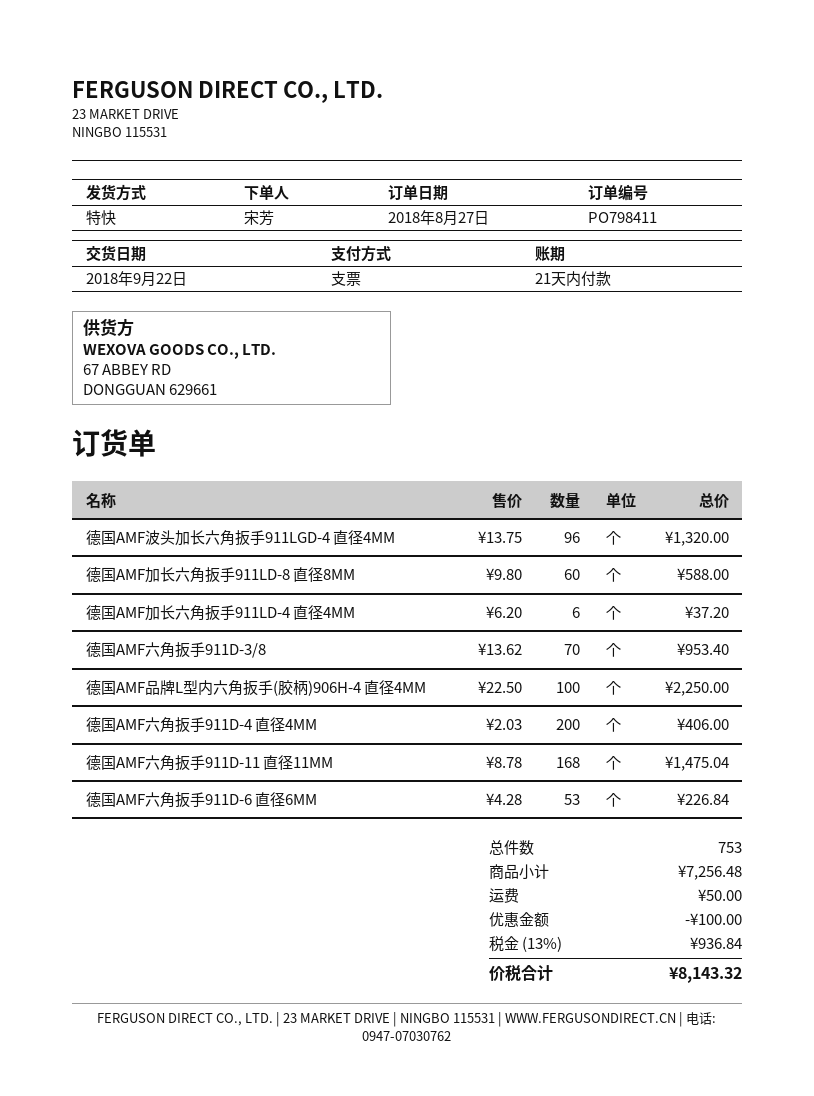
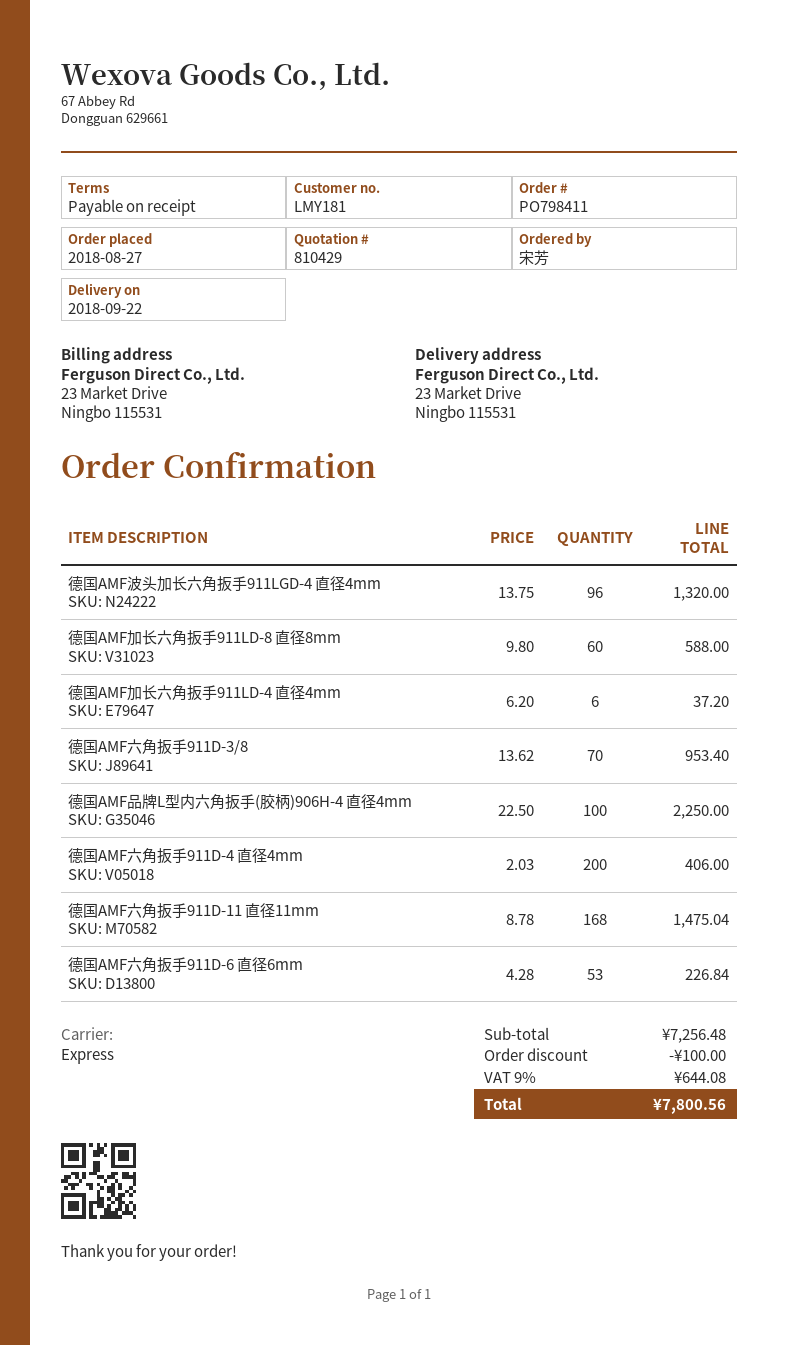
payment terms: 21 days -> on receipt
shipping: 50.00 -> none
tax: 13% = 936.84 -> 9% = 644.08
total: 8143.32 -> 7800.56

